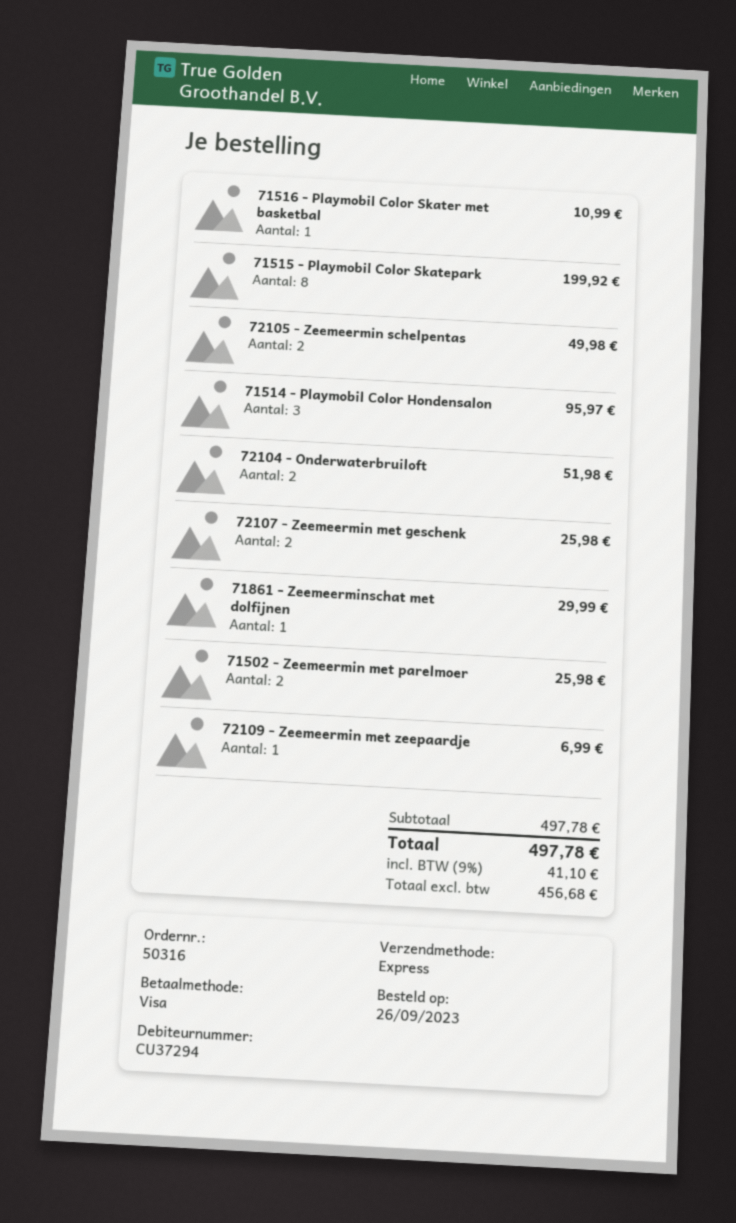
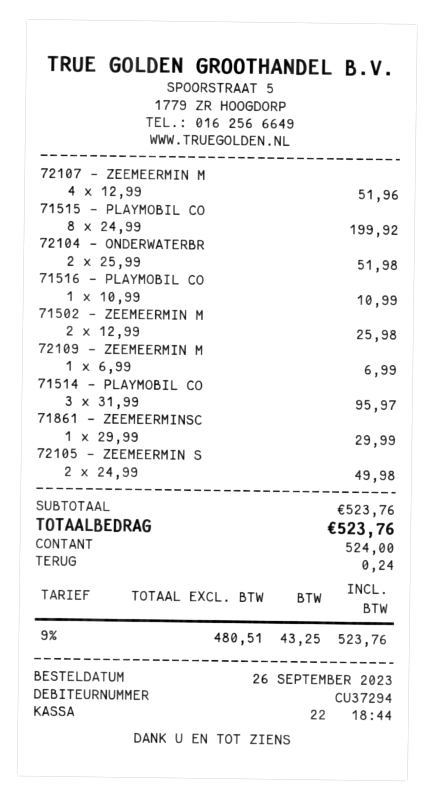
payment method: Visa -> cash
72107 - Zeemeermin met geschenk: 2 for 25.98 -> 4 for 51.96
subtotal: 497.78 -> 523.76
net: 456.68 -> 480.51
tax: 9% = 41.10 -> 9% = 43.25
total: 497.78 -> 523.76

